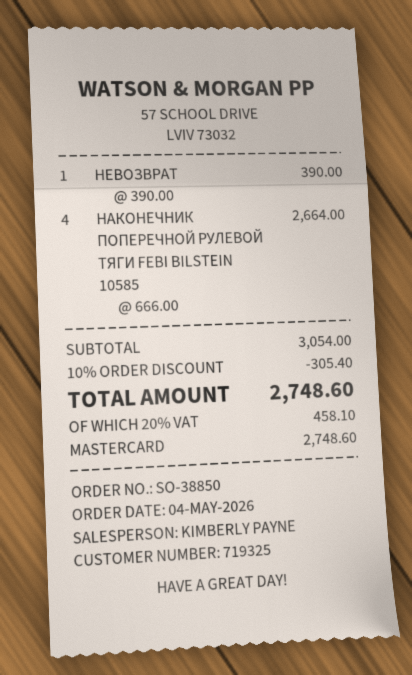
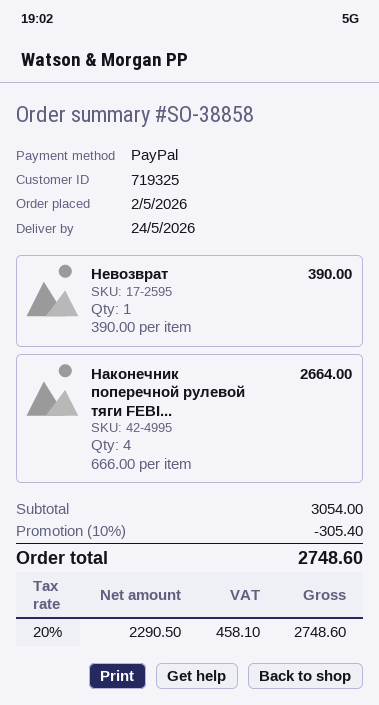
order number: SO-38850 -> SO-38858
order date: 2026-05-04 -> 2026-05-02
payment method: Mastercard -> PayPal

